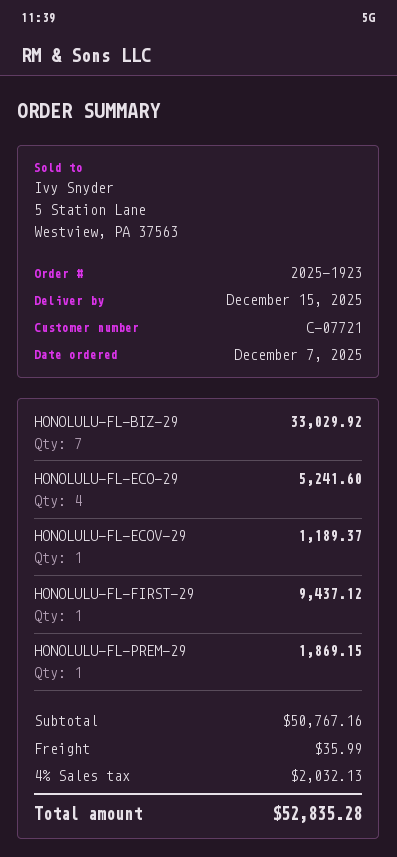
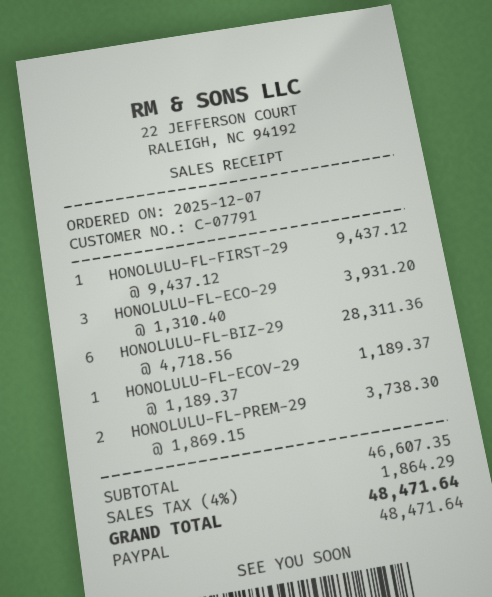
customer number: C-07721 -> C-07791
HONOLULU-FL-BIZ-29: 7 for 33029.92 -> 6 for 28311.36
HONOLULU-FL-ECO-29: 4 for 5241.60 -> 3 for 3931.20
HONOLULU-FL-PREM-29: 1 for 1869.15 -> 2 for 3738.30
subtotal: 50767.16 -> 46607.35
shipping: 35.99 -> none
tax: 4% = 2032.13 -> 4% = 1864.29
total: 52835.28 -> 48471.64

